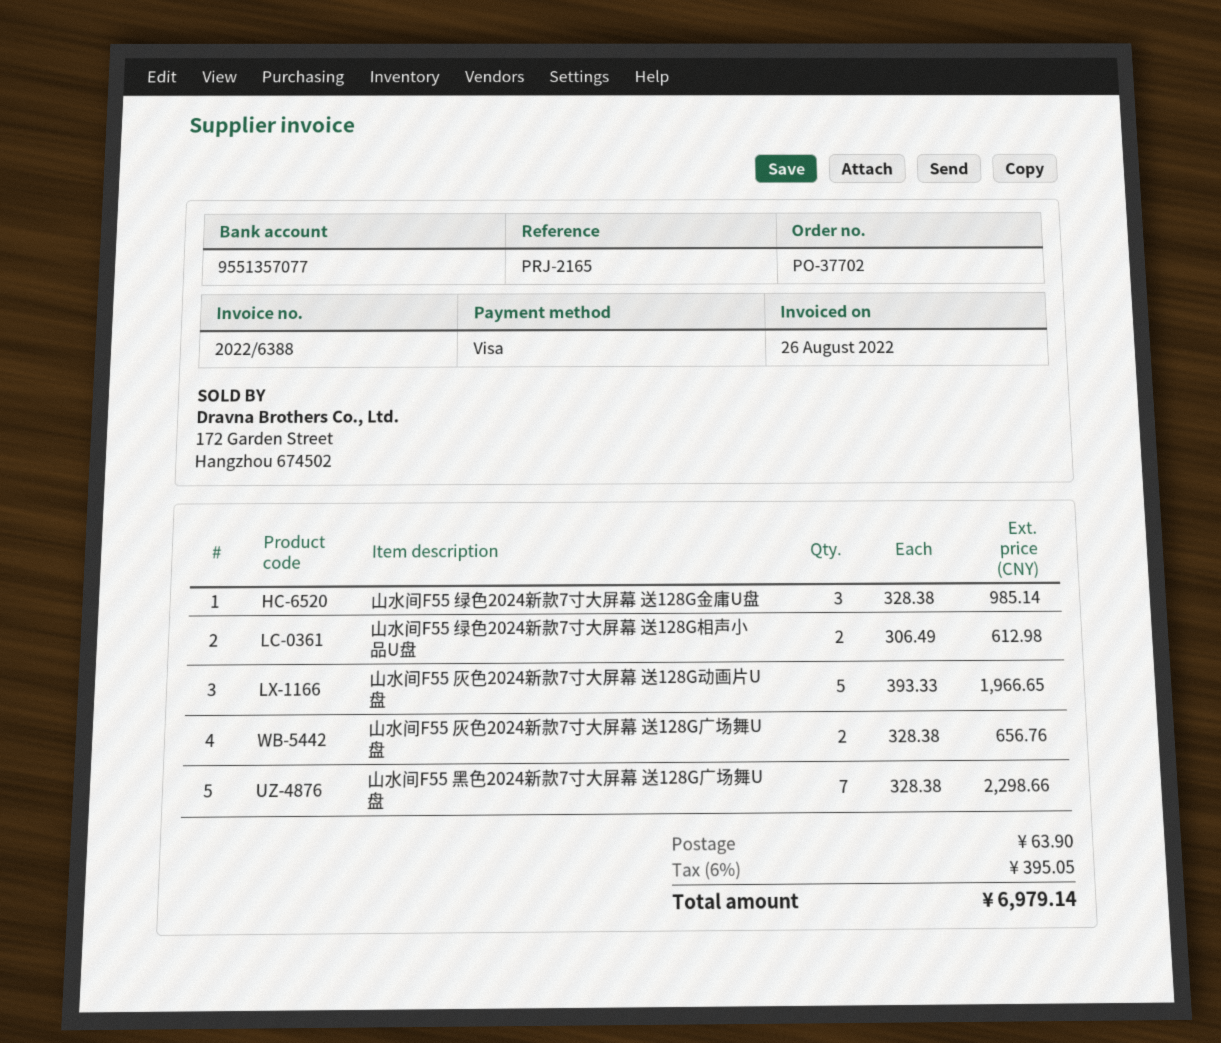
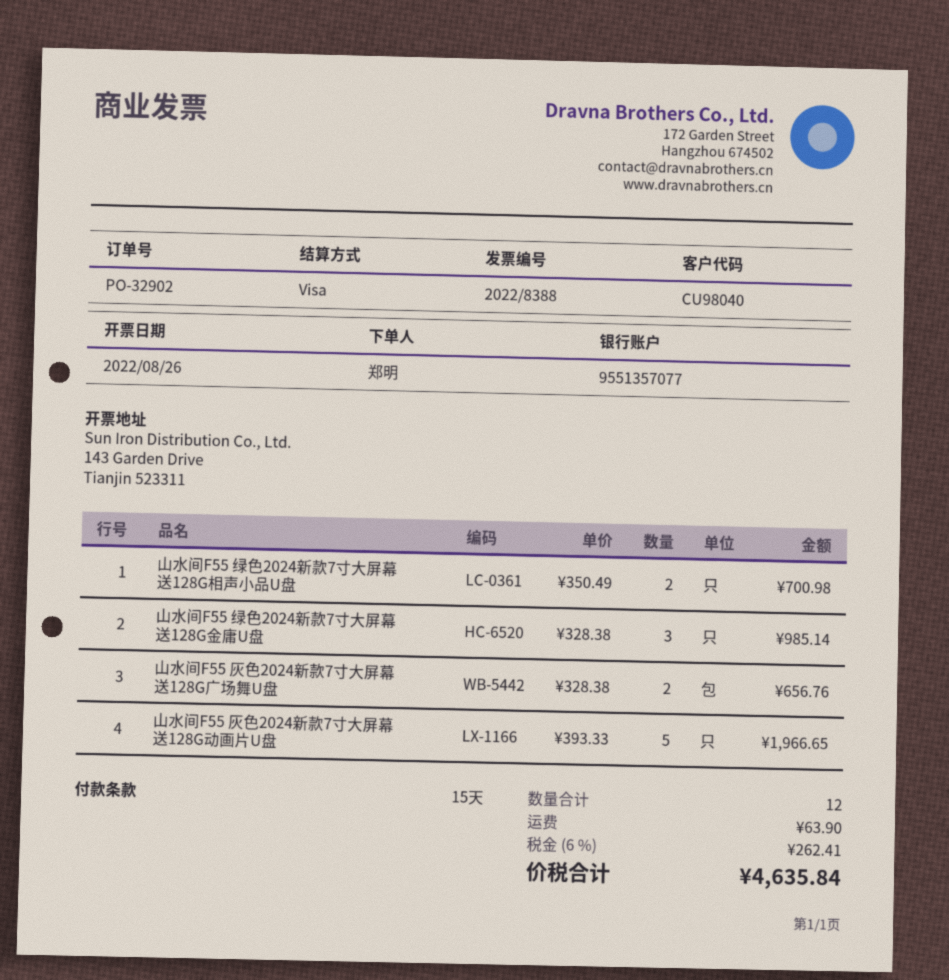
order number: PO-37702 -> PO-32902
invoice number: 2022/6388 -> 2022/8388
山水间F55 绿色2024新款7寸大屏幕 送128G相声小品U盘: 2 x 306.49 = 612.98 -> 2 x 350.49 = 700.98
山水间F55 黑色2024新款7寸大屏幕 送128G广场舞U盘: 7 x 328.38 = 2298.66 -> none
tax: 6% = 395.05 -> 6% = 262.41
total: 6979.14 -> 4635.84

